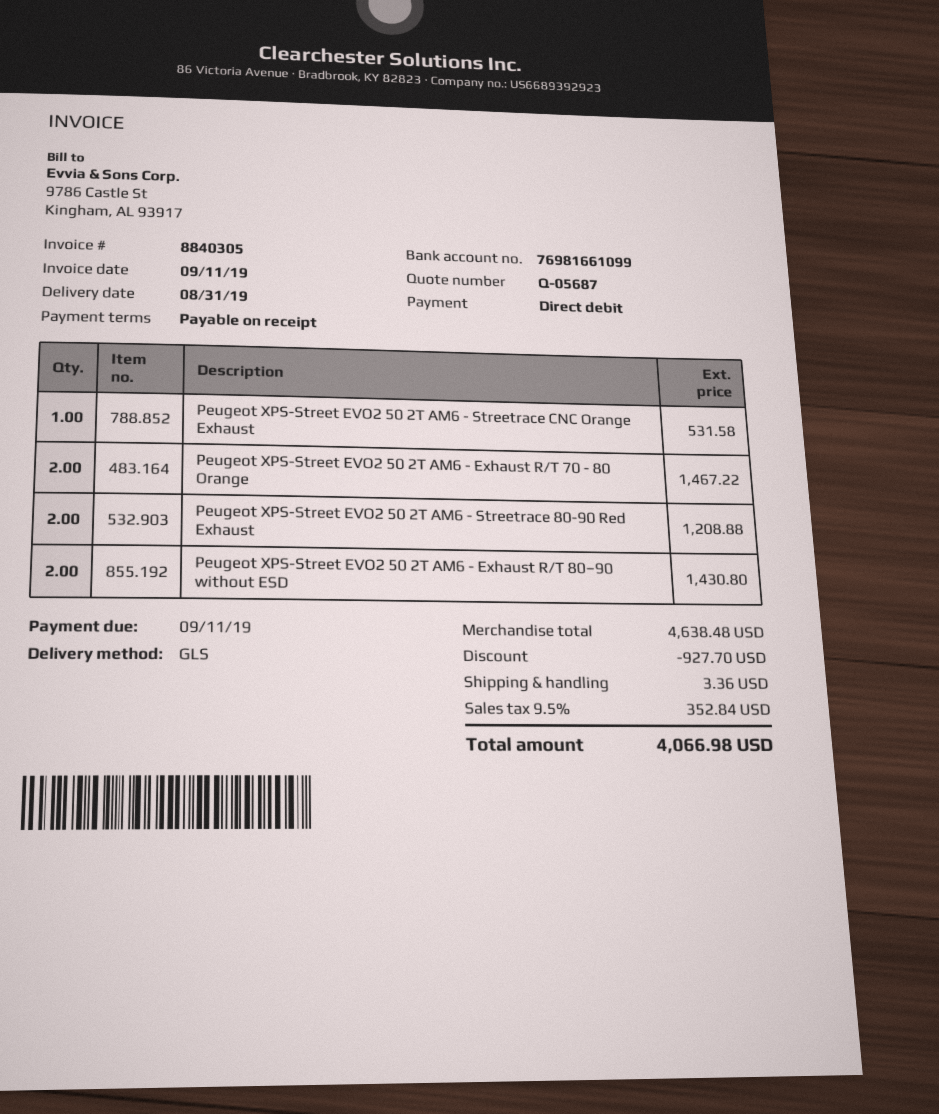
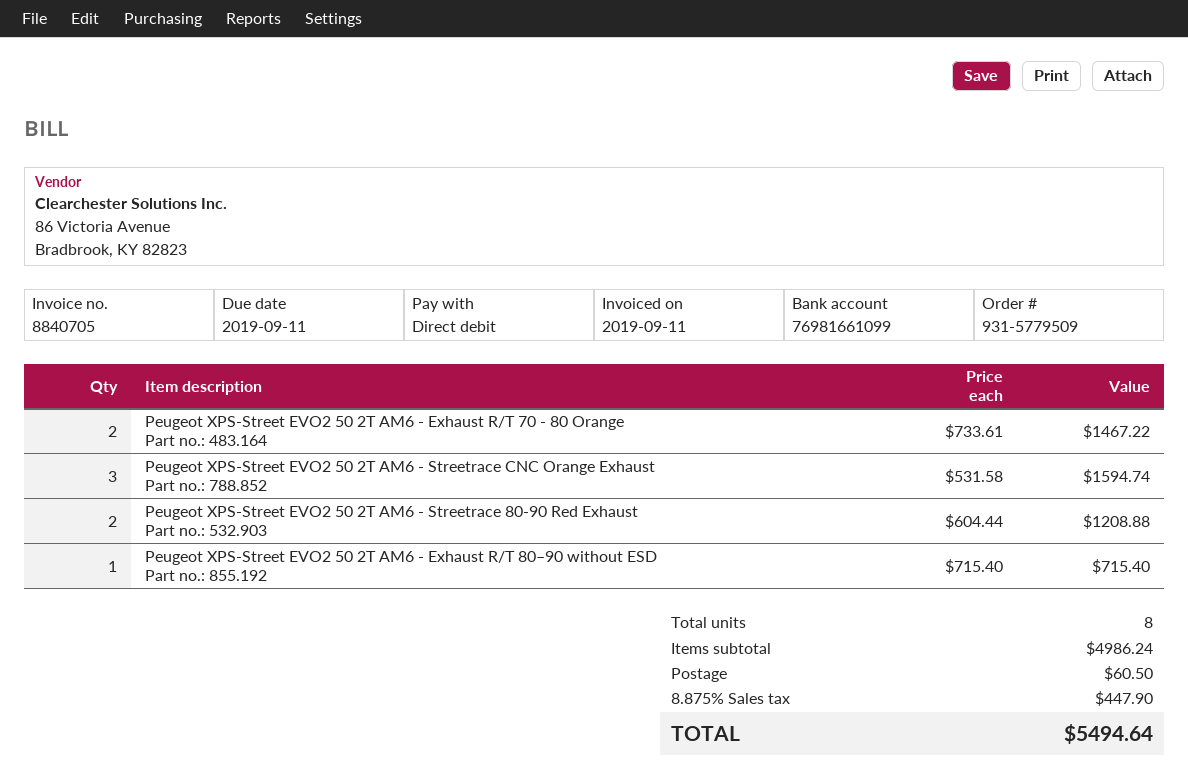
invoice number: 8840305 -> 8840705
Peugeot XPS-Street EVO2 50 2T AM6 - Streetrace CNC Orange Exhaust: 1 for 531.58 -> 3 for 1594.74
Peugeot XPS-Street EVO2 50 2T AM6 - Exhaust R/T 80–90 without ESD: 2 for 1430.80 -> 1 for 715.40
subtotal: 4638.48 -> 4986.24
discount: 927.70 -> none
shipping: 3.36 -> 60.50
tax: 9.5% = 352.84 -> 8.875% = 447.90
total: 4066.98 -> 5494.64

